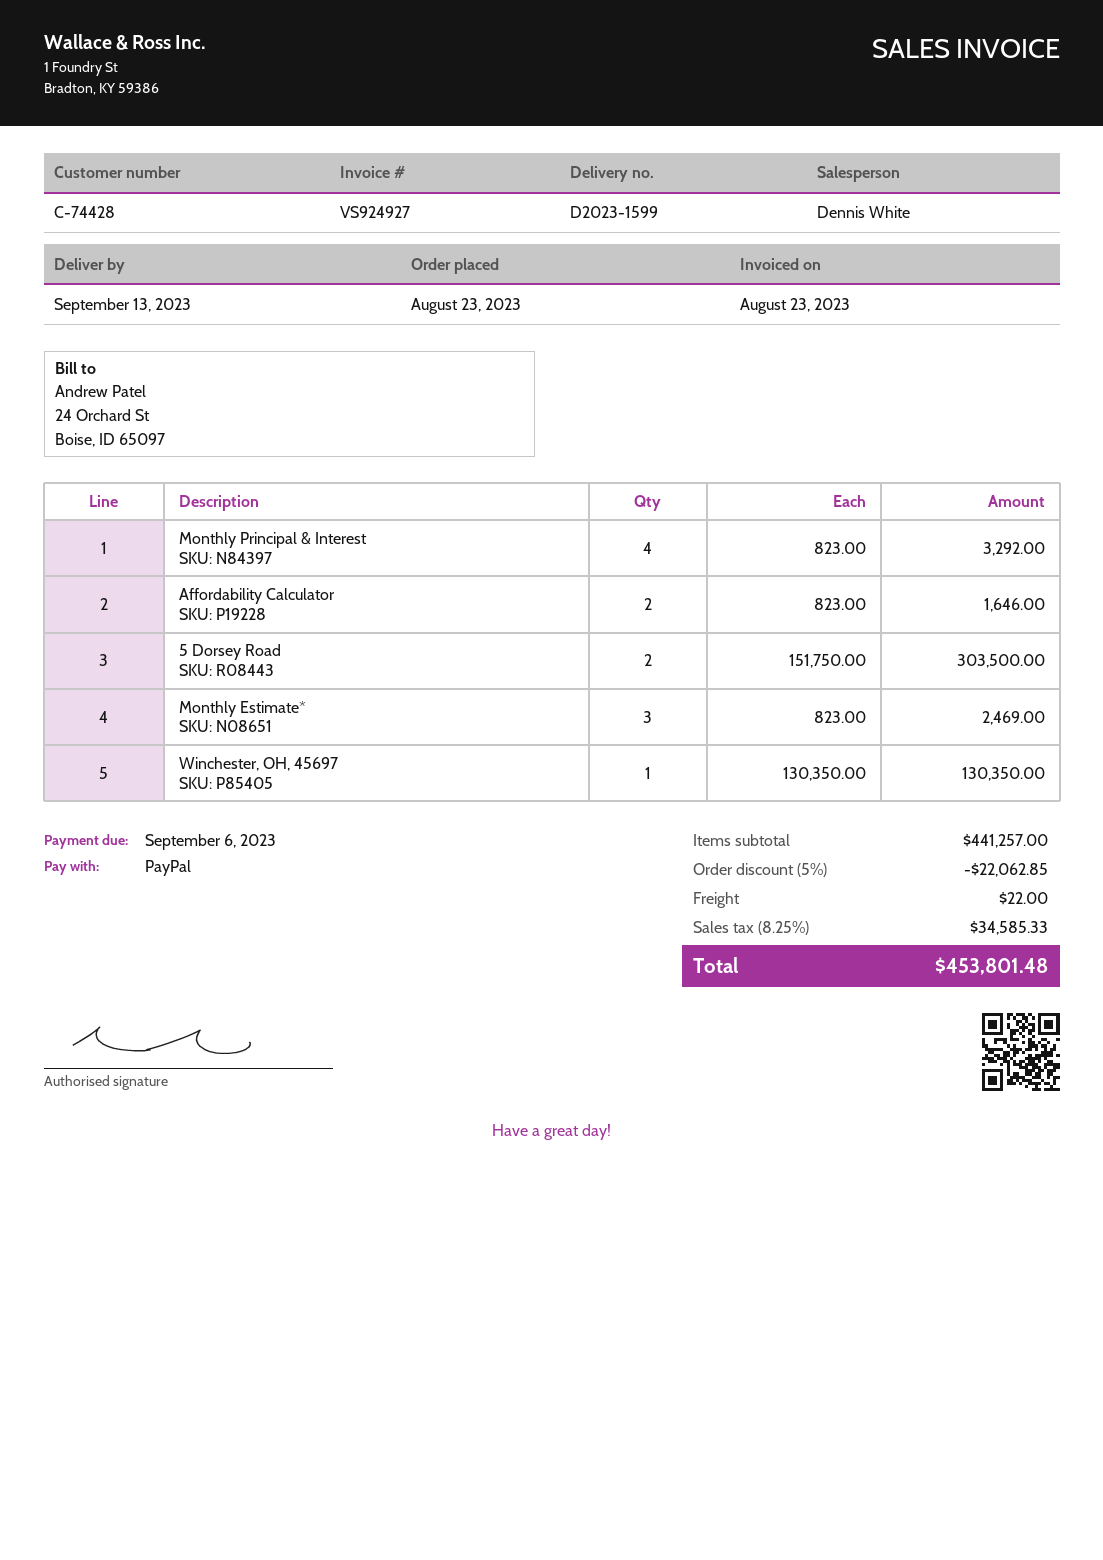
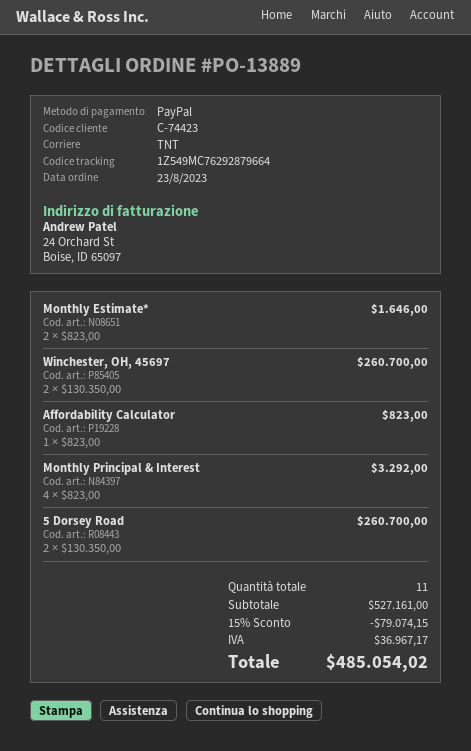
customer number: C-74428 -> C-74423
Affordability Calculator: 2 x 823.00 = 1646.00 -> 1 x 823.00 = 823.00
5 Dorsey Road: 2 x 151750.00 = 303500.00 -> 2 x 130350.00 = 260700.00
Monthly Estimate*: 3 x 823.00 = 2469.00 -> 2 x 823.00 = 1646.00
Winchester, OH, 45697: 1 x 130350.00 = 130350.00 -> 2 x 130350.00 = 260700.00
subtotal: 441257.00 -> 527161.00
discount: 5% = 22062.85 -> 15% = 79074.15
shipping: 22.00 -> none
tax: 34585.33 -> 36967.17
total: 453801.48 -> 485054.02

